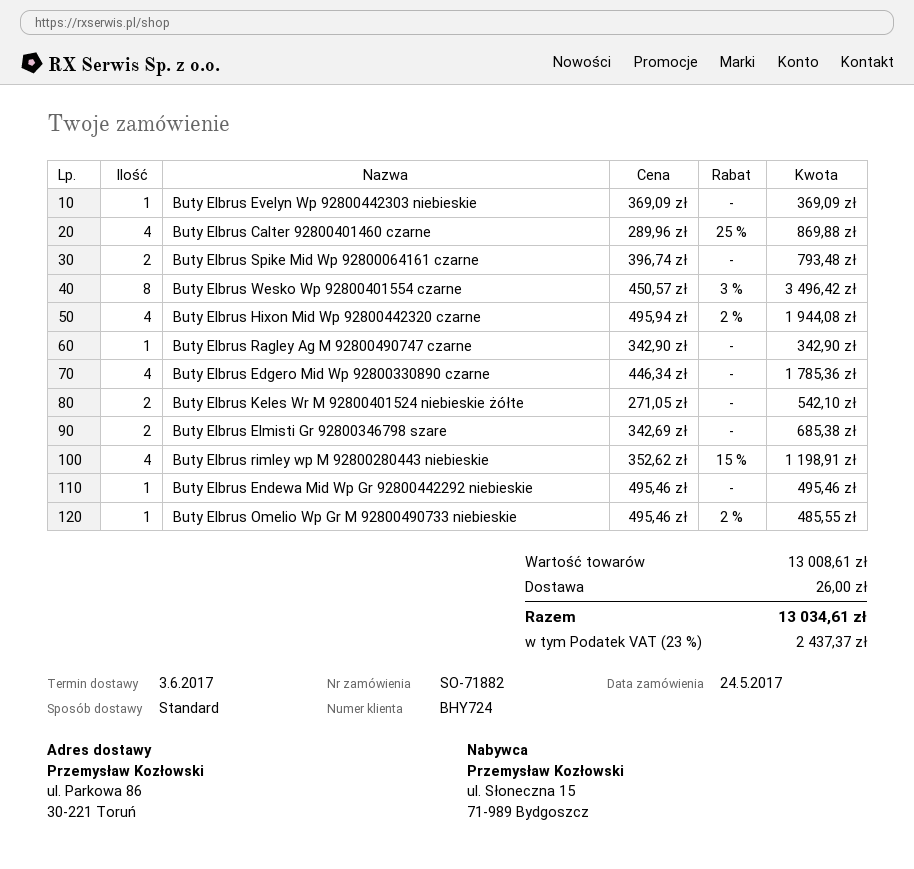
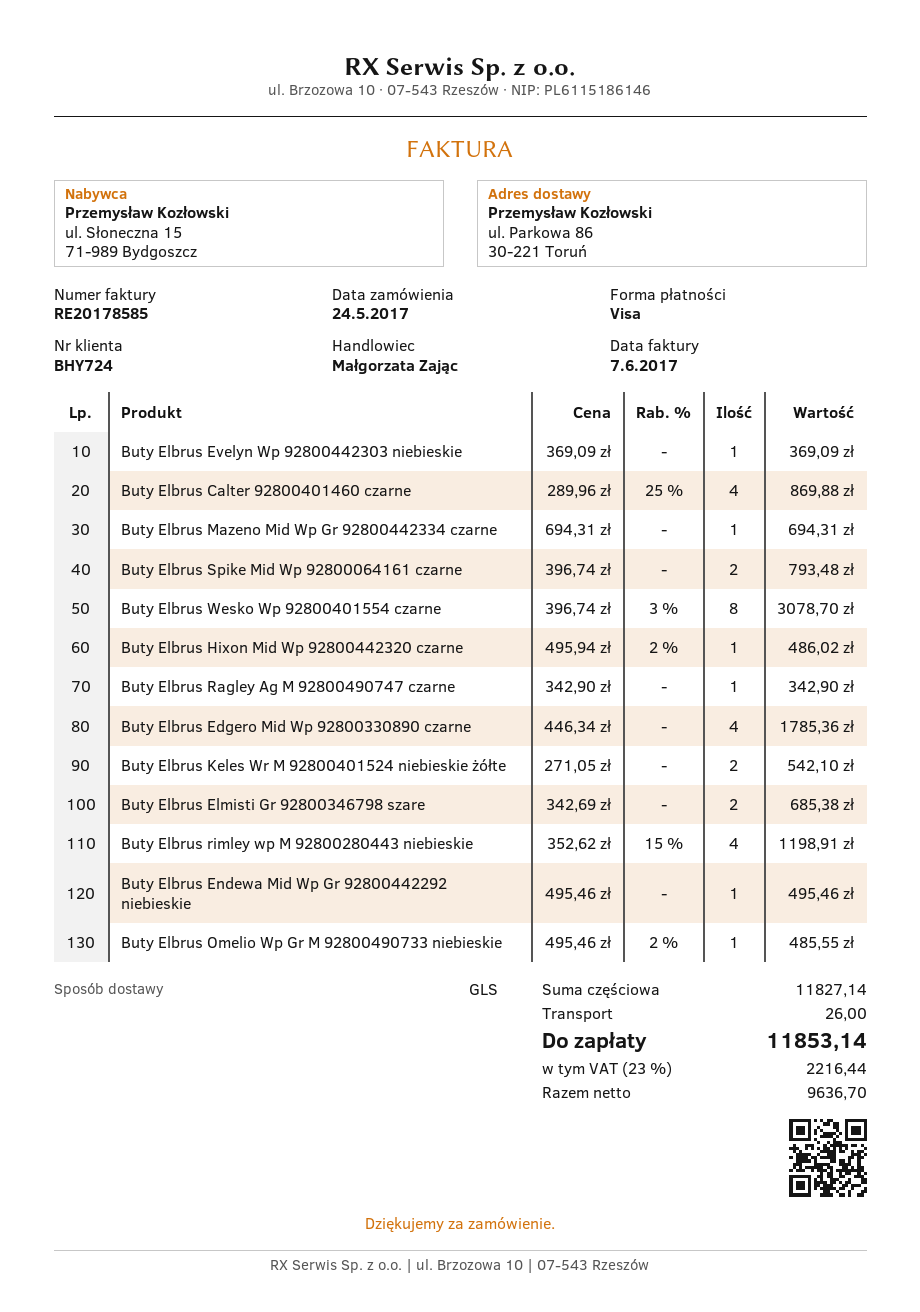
shipping method: standard -> GLS
Buty Elbrus Wesko Wp 92800401554 czarne: 8 x 450.57 - 3% = 3496.42 -> 8 x 396.74 - 3% = 3078.70
Buty Elbrus Hixon Mid Wp 92800442320 czarne: 4 x 495.94 - 2% = 1944.08 -> 1 x 495.94 - 2% = 486.02
Buty Elbrus Mazeno Mid Wp Gr 92800442334 czarne: none -> 1 x 694.31 = 694.31
subtotal: 13008.61 -> 11827.14
tax: 23% = 2437.37 -> 23% = 2216.44
total: 13034.61 -> 11853.14

